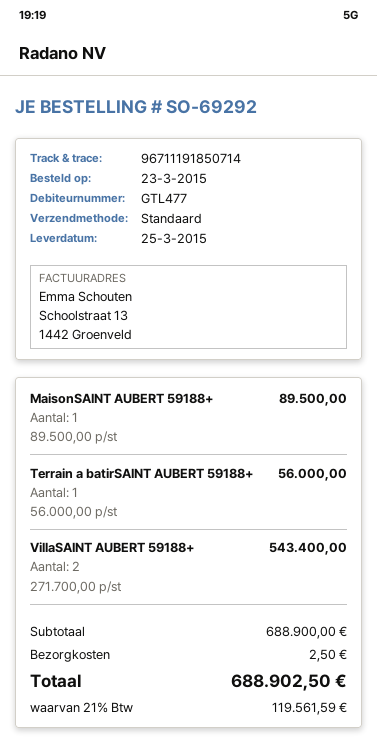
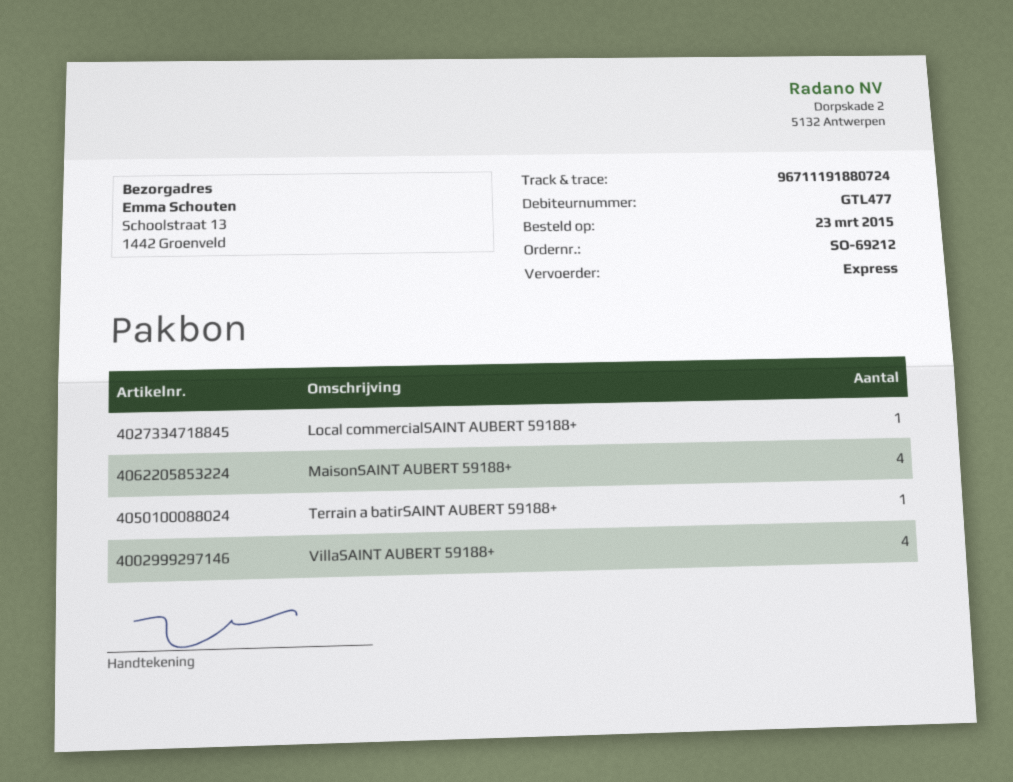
order number: SO-69292 -> SO-69212
shipping method: standard -> express
tracking number: 96711191850714 -> 96711191880724
MaisonSAINT AUBERT 59188+: 1 -> 4
VillaSAINT AUBERT 59188+: 2 -> 4
Local commercialSAINT AUBERT 59188+: none -> 1

